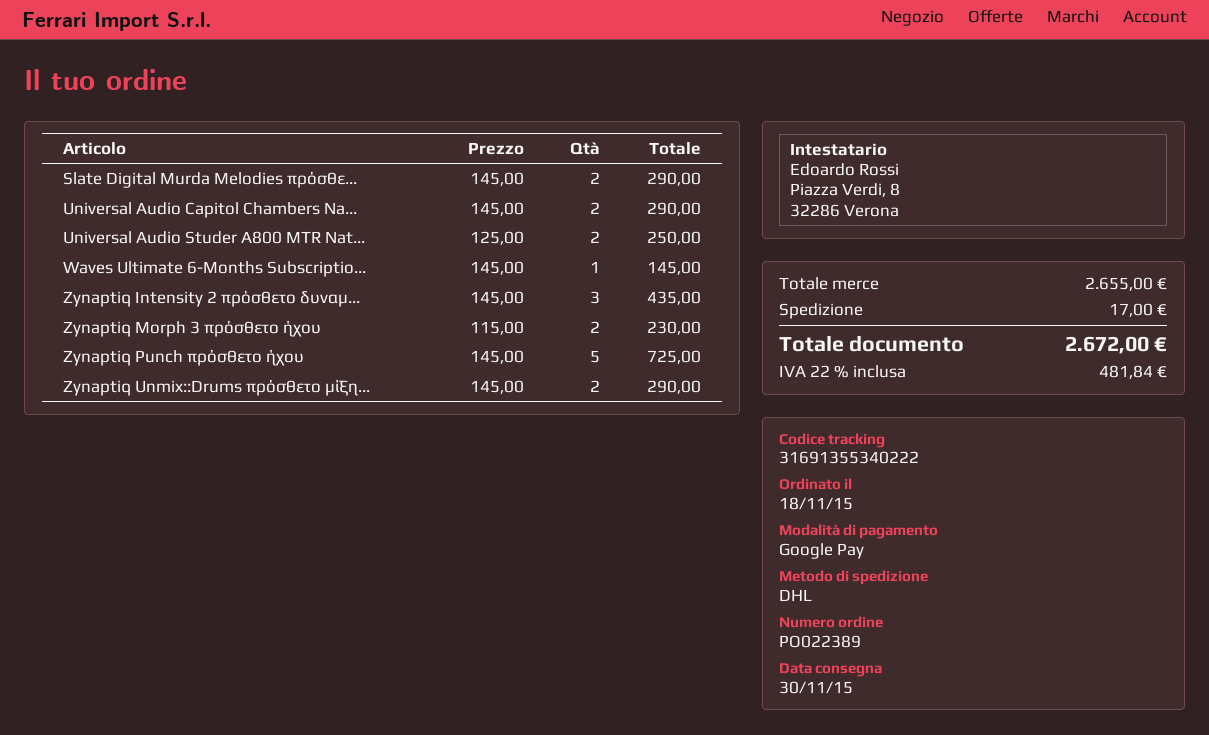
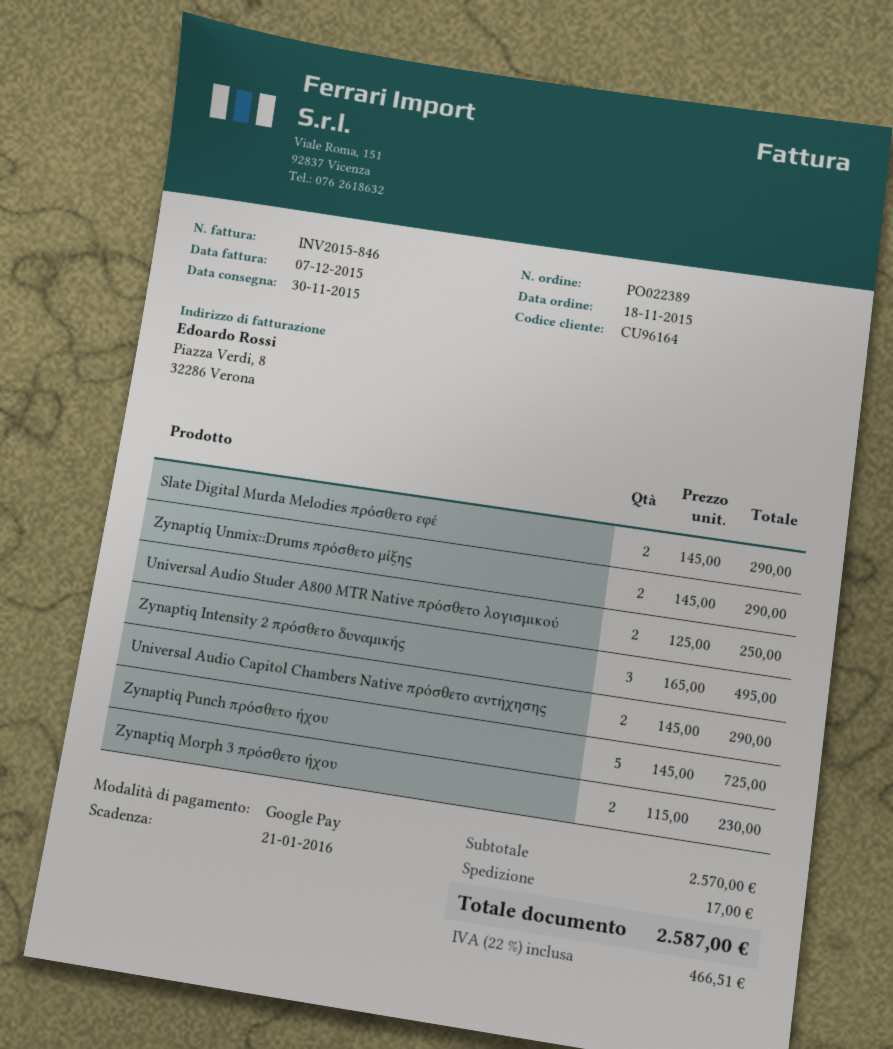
Waves Ultimate 6-Months Subscriptio...: 1 x 145.00 = 145.00 -> none
Zynaptiq Intensity 2 πρόσθετο δυναμ...: 3 x 145.00 = 435.00 -> 3 x 165.00 = 495.00
subtotal: 2655.00 -> 2570.00
tax: 22% = 481.84 -> 22% = 466.51
total: 2672.00 -> 2587.00

